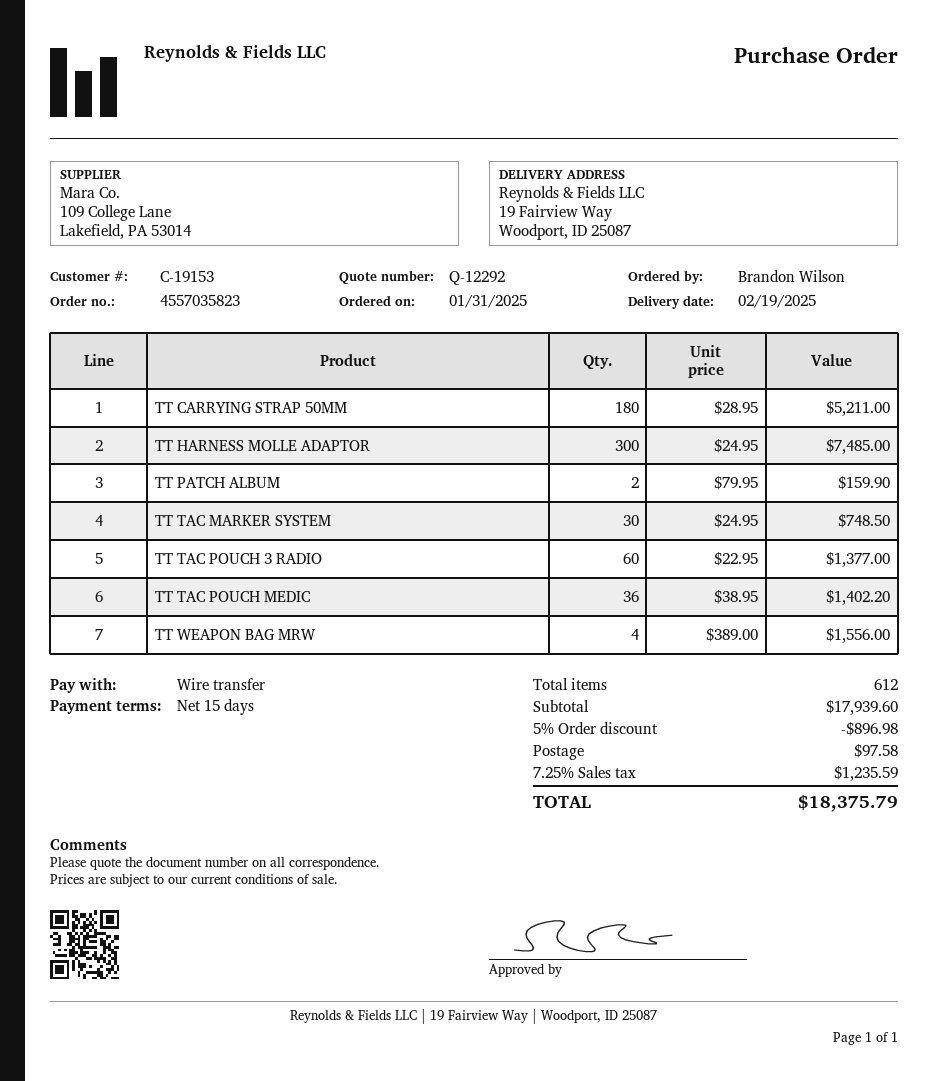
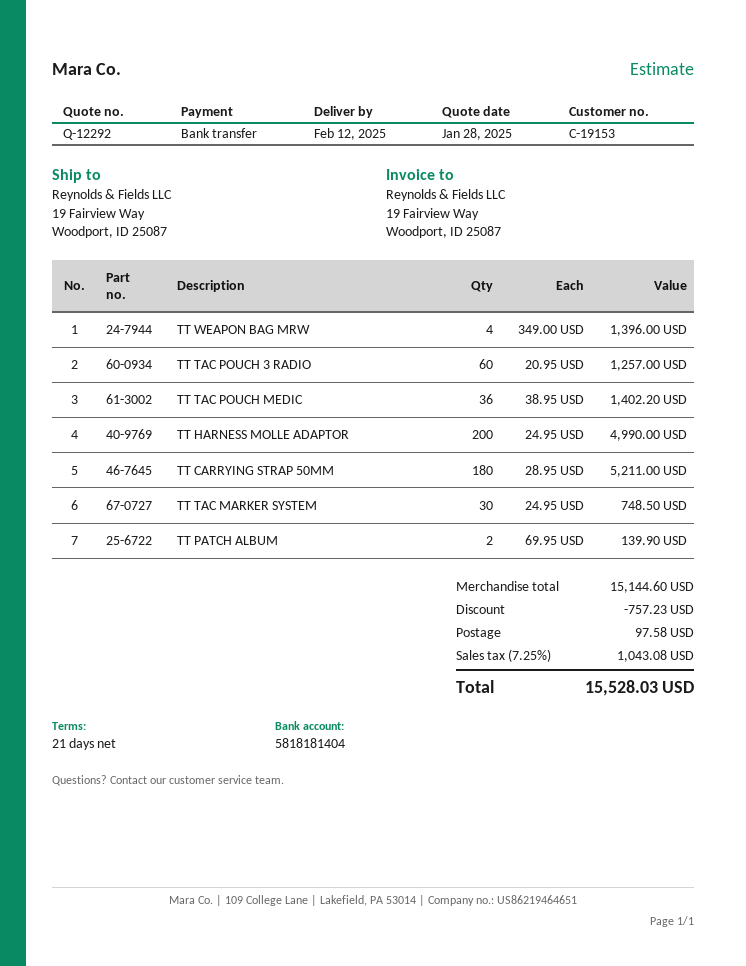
delivery date: 2025-02-19 -> 2025-02-12
payment terms: 15 days -> 21 days
TT HARNESS MOLLE ADAPTOR: 300 x 24.95 = 7485.00 -> 200 x 24.95 = 4990.00
TT PATCH ALBUM: 2 x 79.95 = 159.90 -> 2 x 69.95 = 139.90
TT TAC POUCH 3 RADIO: 60 x 22.95 = 1377.00 -> 60 x 20.95 = 1257.00
TT WEAPON BAG MRW: 4 x 389.00 = 1556.00 -> 4 x 349.00 = 1396.00
subtotal: 17939.60 -> 15144.60
discount: 896.98 -> 757.23
tax: 7.25% = 1235.59 -> 7.25% = 1043.08
total: 18375.79 -> 15528.03

